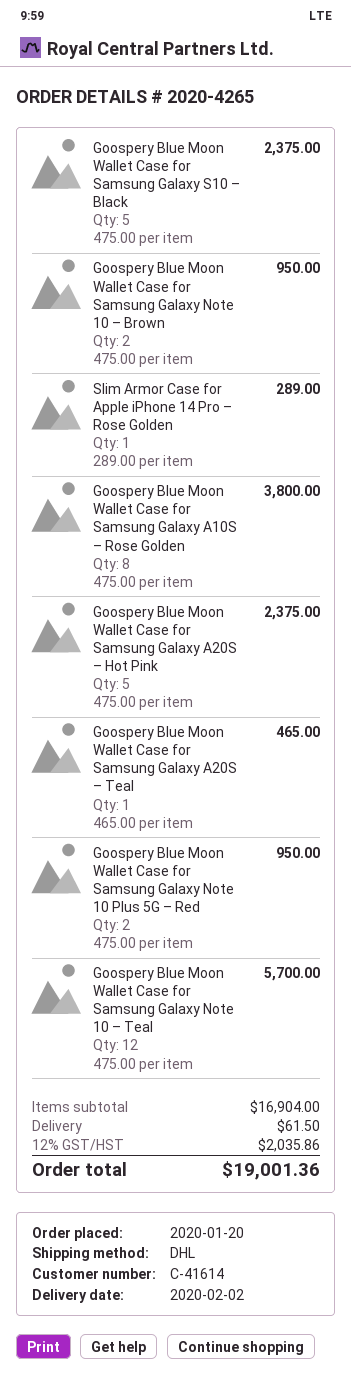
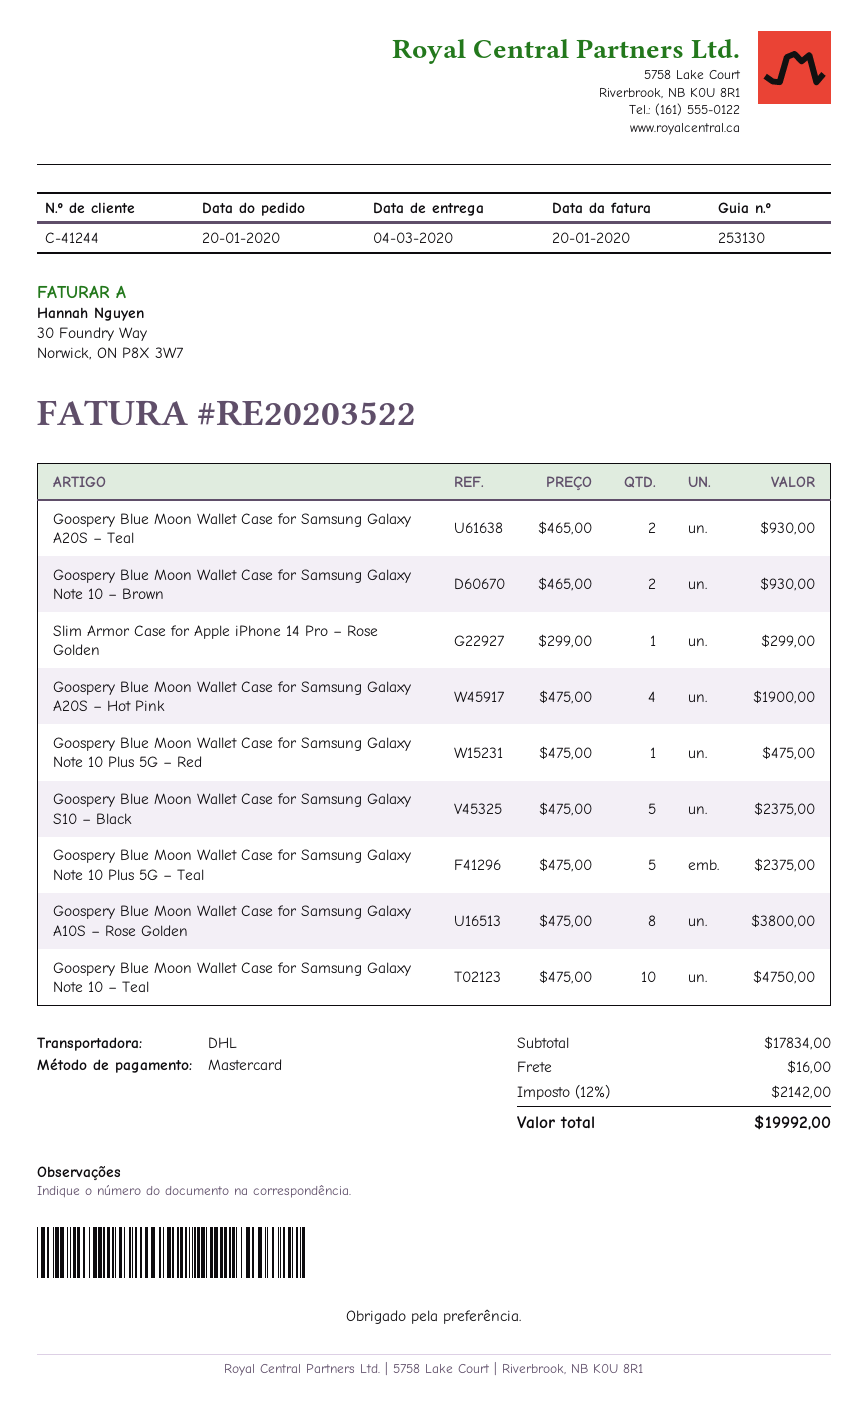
delivery date: 2020-02-02 -> 2020-03-04
customer number: C-41614 -> C-41244
Goospery Blue Moon Wallet Case for Samsung Galaxy Note 10 – Brown: 2 x 475.00 = 950.00 -> 2 x 465.00 = 930.00
Slim Armor Case for Apple iPhone 14 Pro – Rose Golden: 1 x 289.00 = 289.00 -> 1 x 299.00 = 299.00
Goospery Blue Moon Wallet Case for Samsung Galaxy A20S – Hot Pink: 5 x 475.00 = 2375.00 -> 4 x 475.00 = 1900.00
Goospery Blue Moon Wallet Case for Samsung Galaxy A20S – Teal: 1 x 465.00 = 465.00 -> 2 x 465.00 = 930.00
Goospery Blue Moon Wallet Case for Samsung Galaxy Note 10 Plus 5G – Red: 2 x 475.00 = 950.00 -> 1 x 475.00 = 475.00
Goospery Blue Moon Wallet Case for Samsung Galaxy Note 10 – Teal: 12 x 475.00 = 5700.00 -> 10 x 475.00 = 4750.00
Goospery Blue Moon Wallet Case for Samsung Galaxy Note 10 Plus 5G – Teal: none -> 5 x 475.00 = 2375.00
subtotal: 16904.00 -> 17834.00
shipping: 61.50 -> 16.00
tax: 12% = 2035.86 -> 12% = 2142.00
total: 19001.36 -> 19992.00

